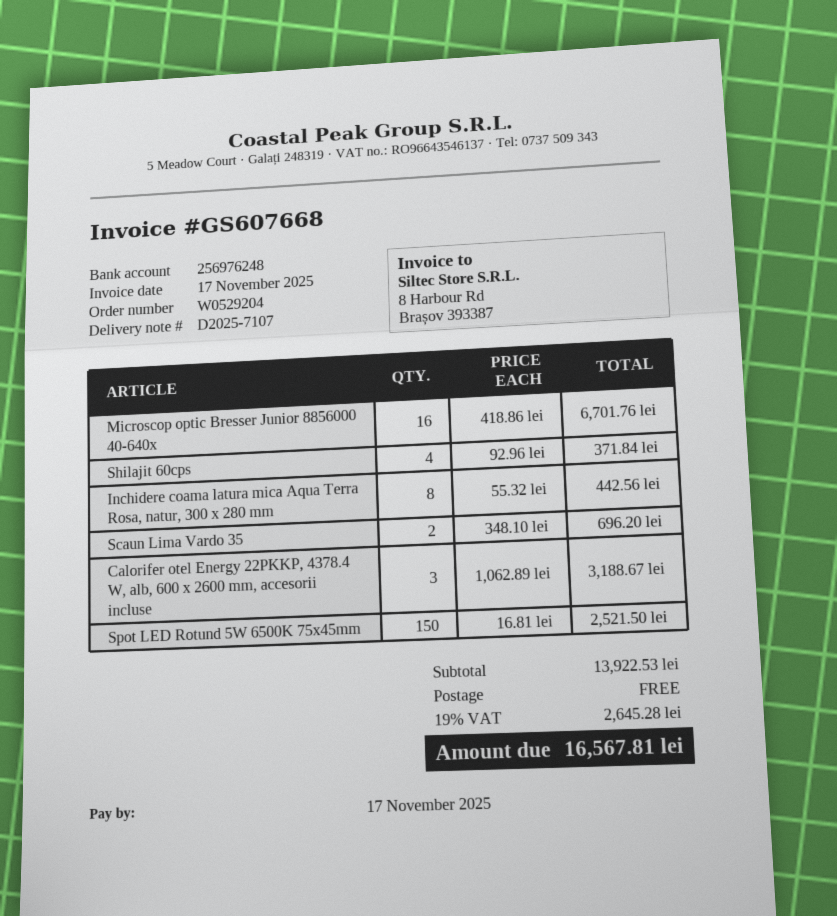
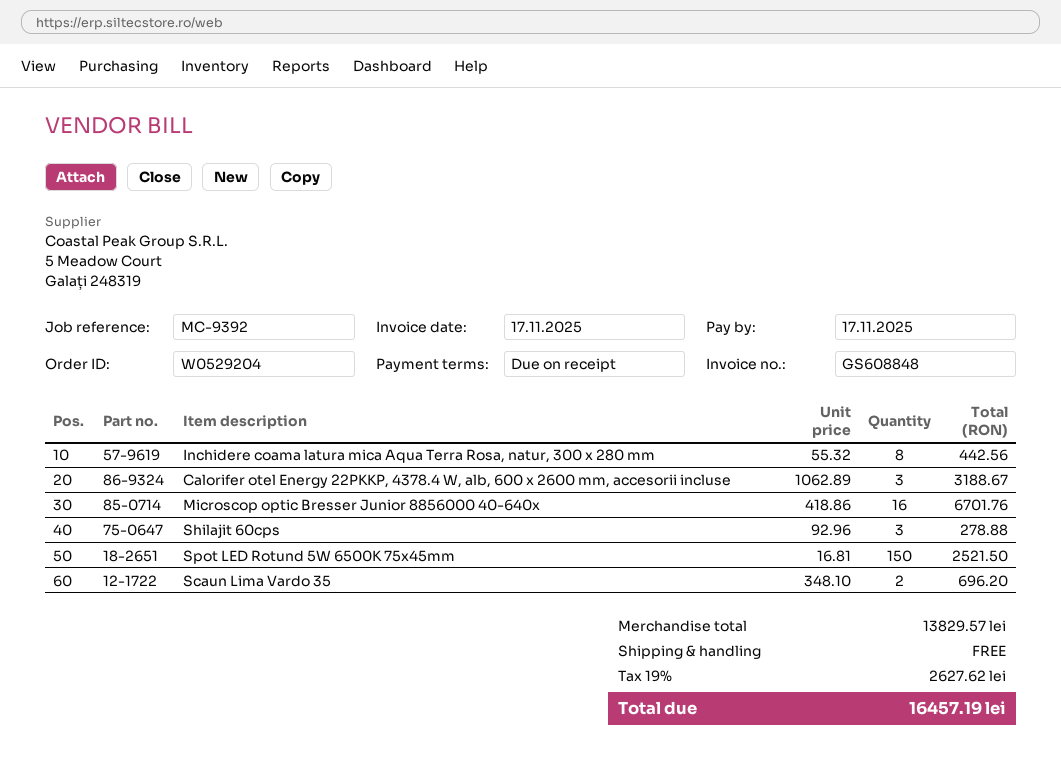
invoice number: GS607668 -> GS608848
Shilajit 60cps: 4 x 92.96 = 371.84 -> 3 x 92.96 = 278.88
subtotal: 13922.53 -> 13829.57
tax: 19% = 2645.28 -> 19% = 2627.62
total: 16567.81 -> 16457.19

